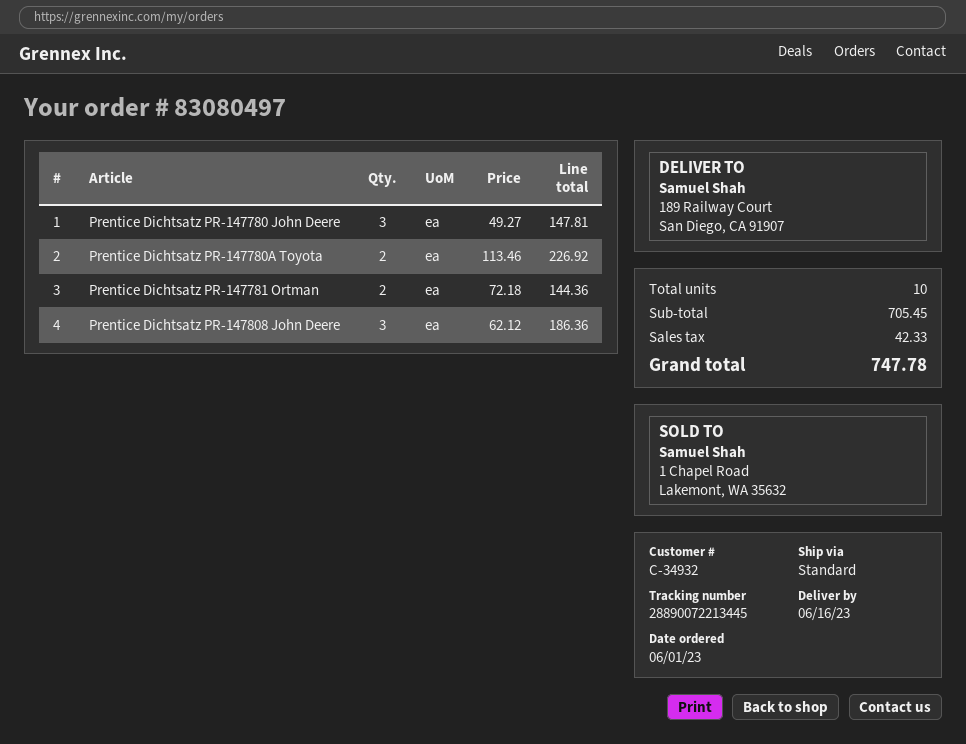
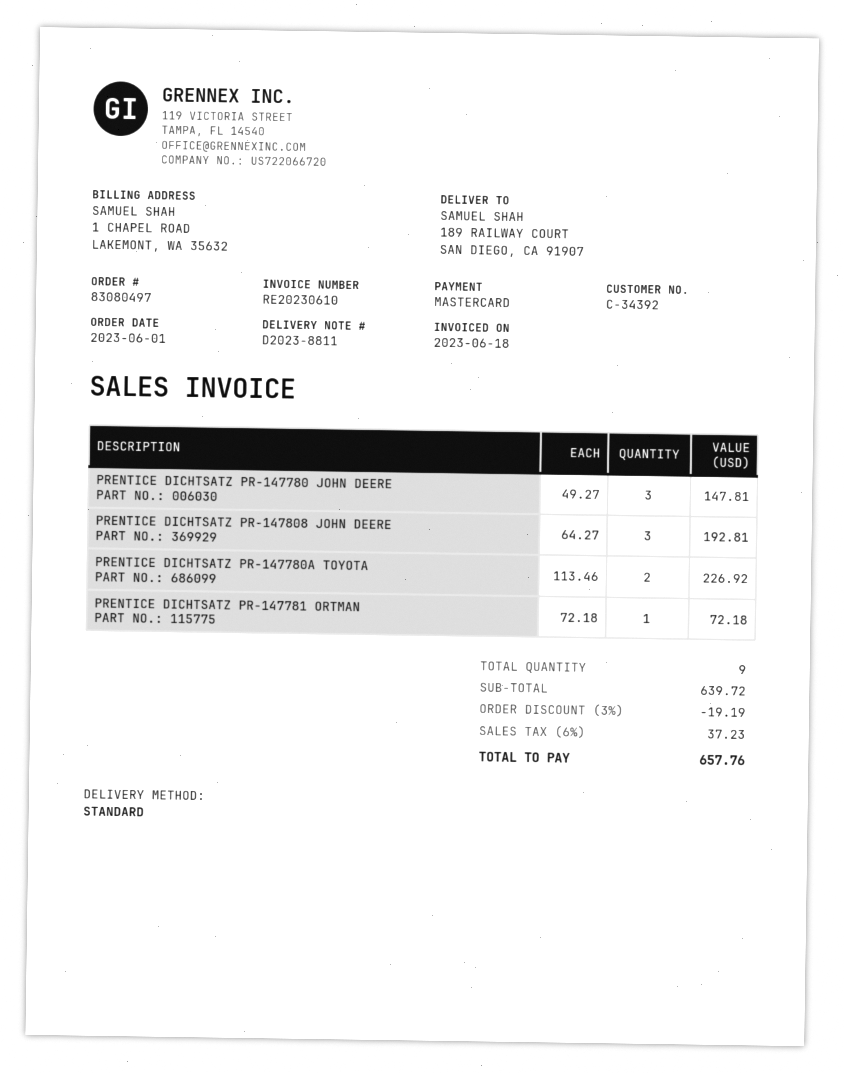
customer number: C-34932 -> C-34392
Prentice Dichtsatz PR-147781 Ortman: 2 x 72.18 = 144.36 -> 1 x 72.18 = 72.18
Prentice Dichtsatz PR-147808 John Deere: 3 x 62.12 = 186.36 -> 3 x 64.27 = 192.81
total quantity: 10 -> 9
subtotal: 705.45 -> 639.72
discount: none -> 3% = 19.19
tax: 42.33 -> 37.23
total: 747.78 -> 657.76

